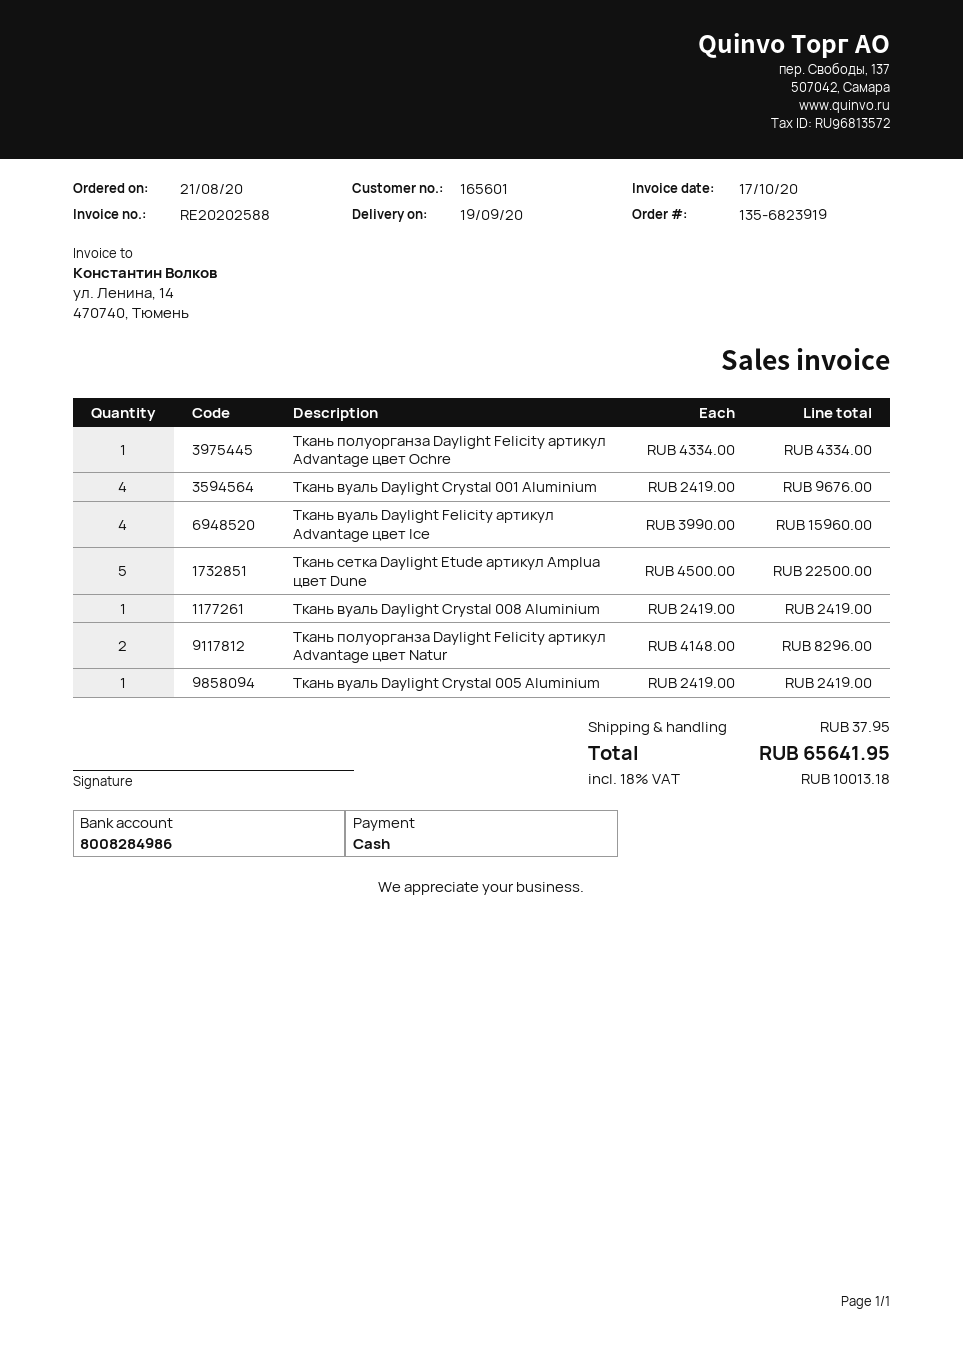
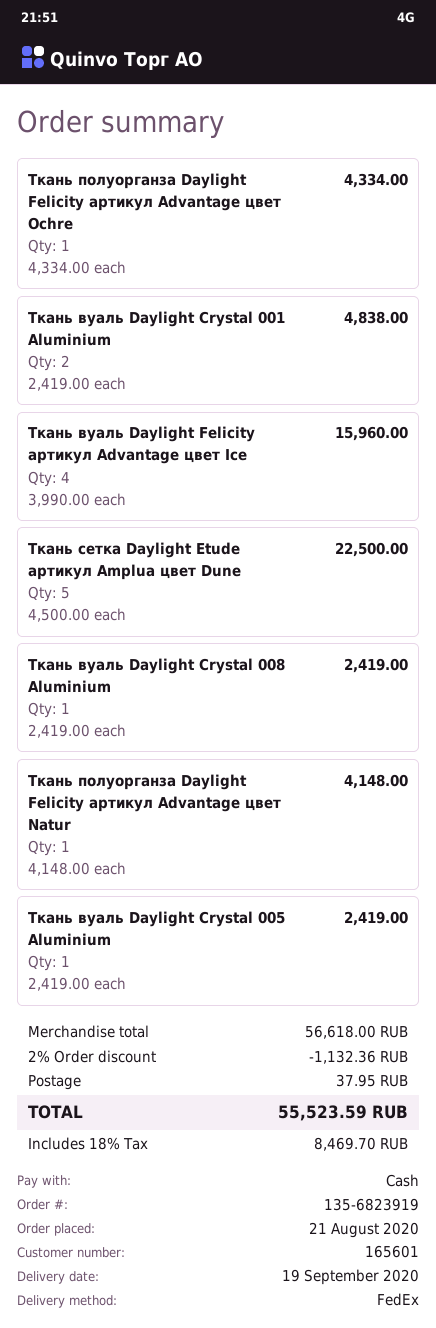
Ткань вуаль Daylight Crystal 001 Aluminium: 4 x 2419.00 = 9676.00 -> 2 x 2419.00 = 4838.00
Ткань полуорганза Daylight Felicity артикул Advantage цвет Natur: 2 x 4148.00 = 8296.00 -> 1 x 4148.00 = 4148.00
discount: none -> 2% = 1132.36
tax: 18% = 10013.18 -> 18% = 8469.70
total: 65641.95 -> 55523.59

